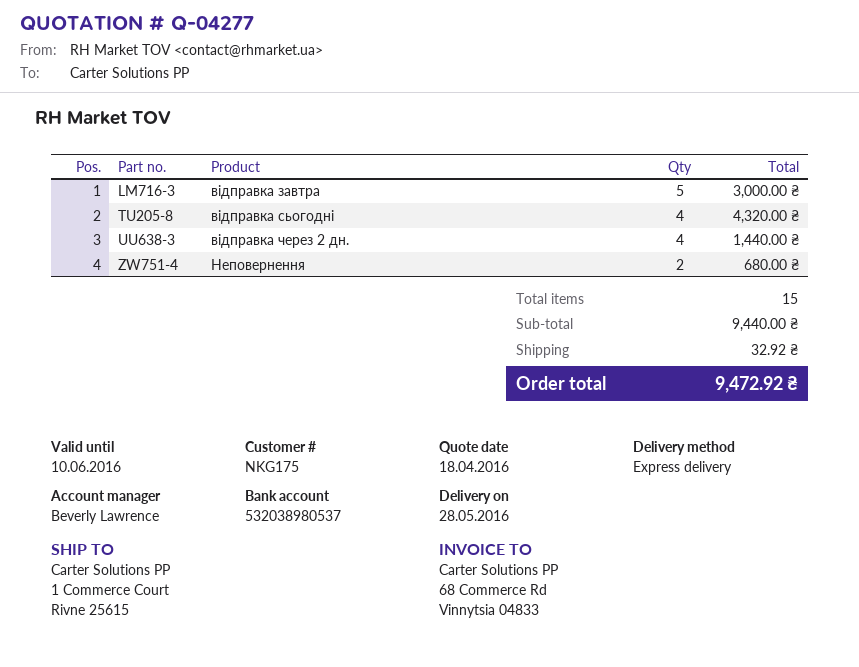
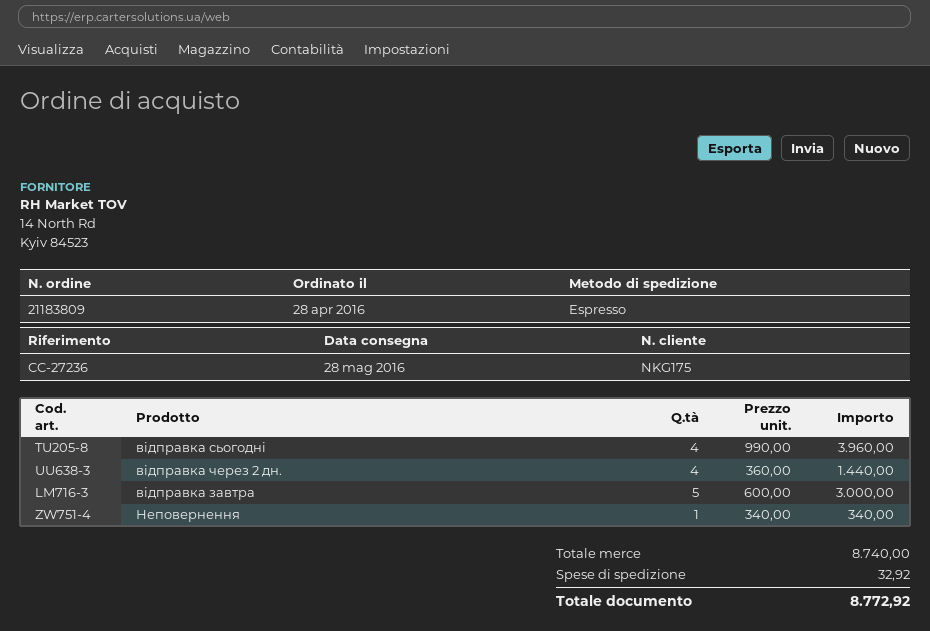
відправка сьогодні: 4 for 4320.00 -> 4 for 3960.00
Неповернення: 2 for 680.00 -> 1 for 340.00
subtotal: 9440.00 -> 8740.00
total: 9472.92 -> 8772.92

